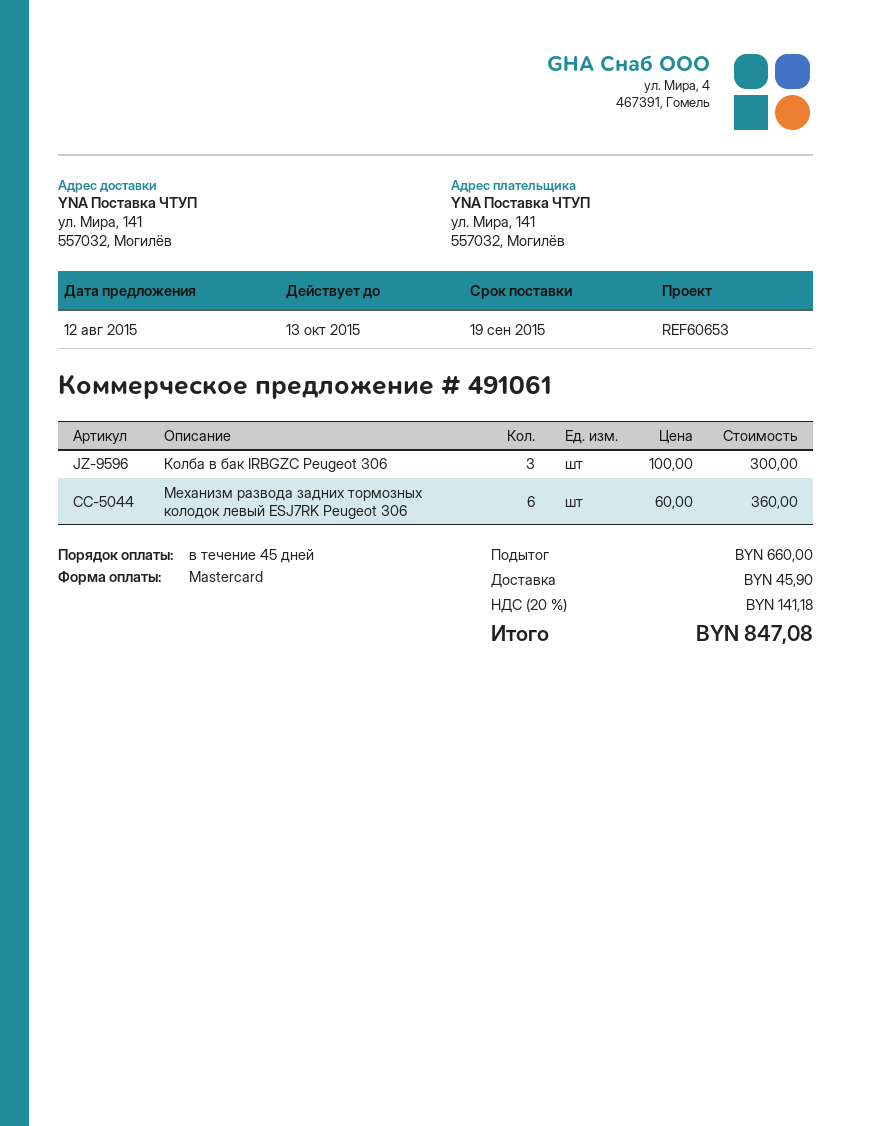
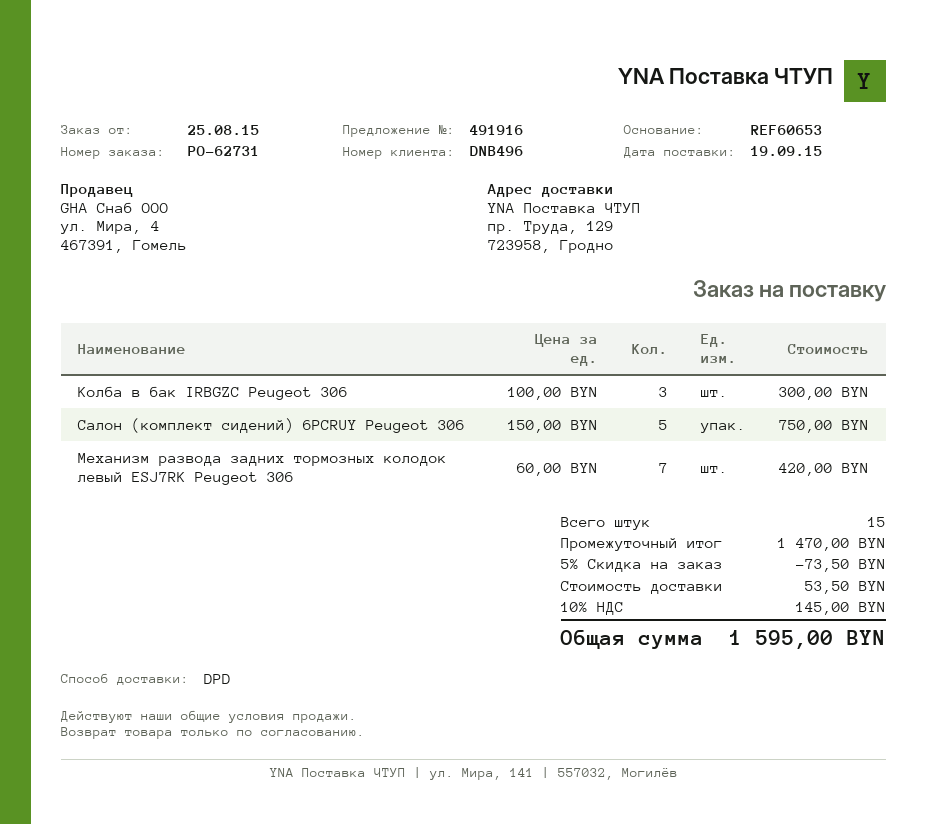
quote number: 491061 -> 491916
ship to: ул. Мира, 141, 557032, Могилёв -> пр. Труда, 129, 723958, Гродно
Механизм развода задних тормозных колодок левый ESJ7RK Peugeot 306: 6 x 60.00 = 360.00 -> 7 x 60.00 = 420.00
Салон (комплект сидений) 6PCRUY Peugeot 306: none -> 5 x 150.00 = 750.00
subtotal: 660.00 -> 1470.00
discount: none -> 5% = 73.50
shipping: 45.90 -> 53.50
tax: 20% = 141.18 -> 10% = 145.00
total: 847.08 -> 1595.00

